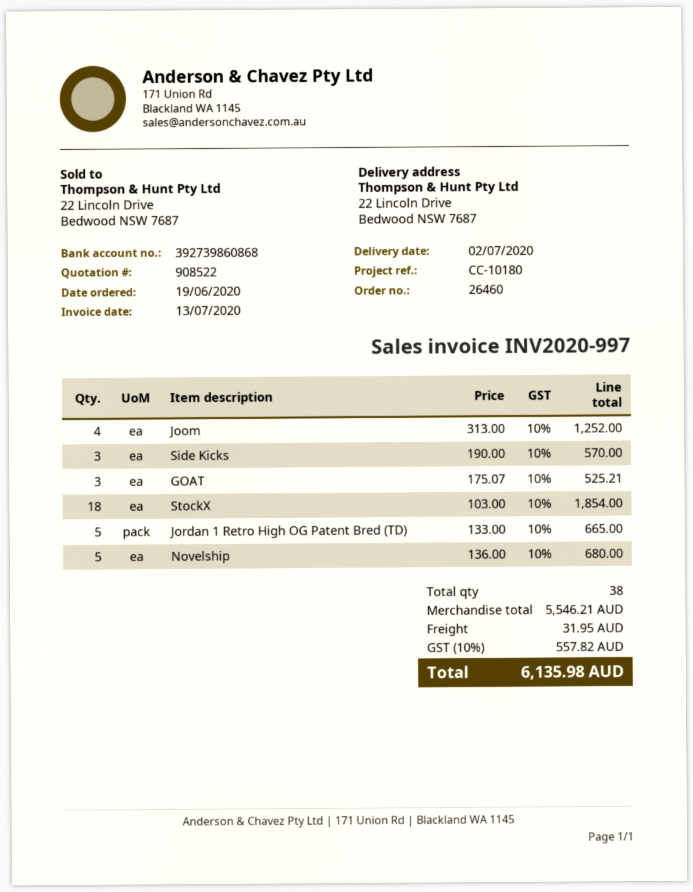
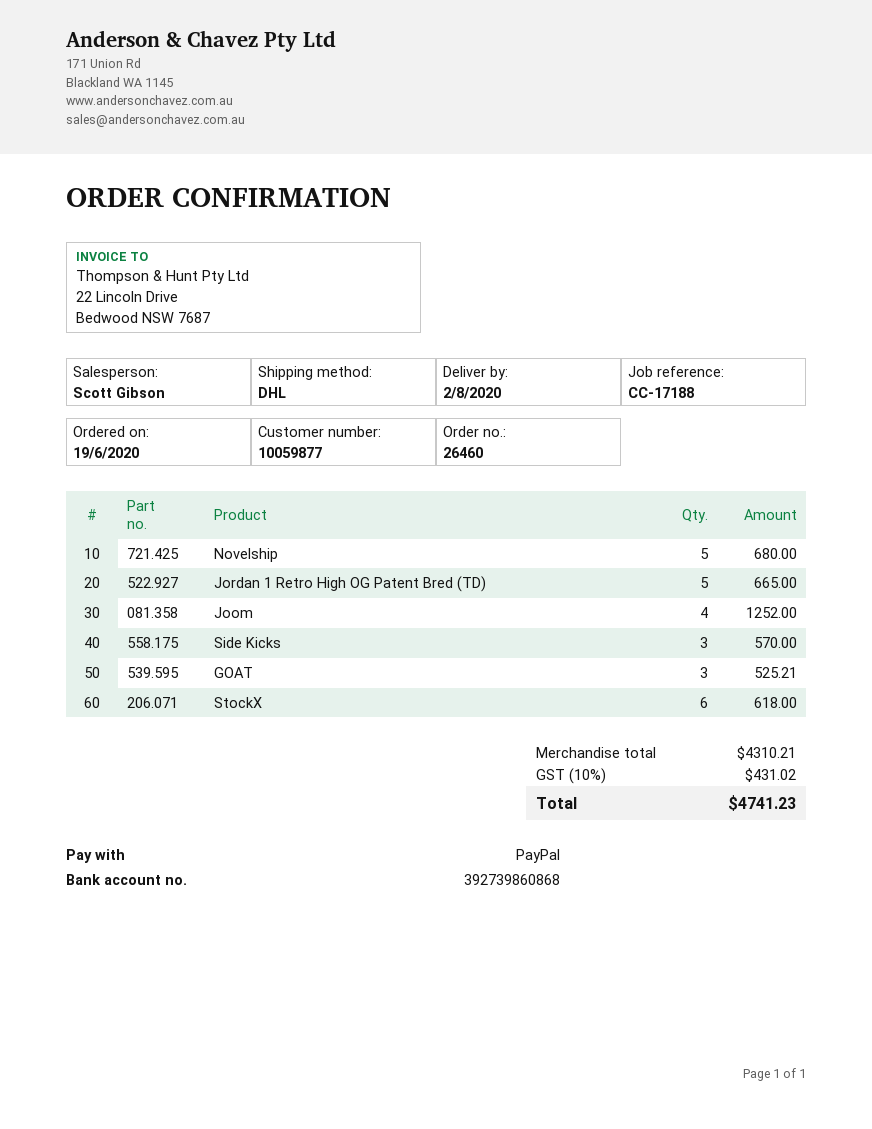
delivery date: 2020-07-02 -> 2020-08-02
reference: CC-10180 -> CC-17188
StockX: 18 for 1854.00 -> 6 for 618.00
subtotal: 5546.21 -> 4310.21
shipping: 31.95 -> none
tax: 10% = 557.82 -> 10% = 431.02
total: 6135.98 -> 4741.23

